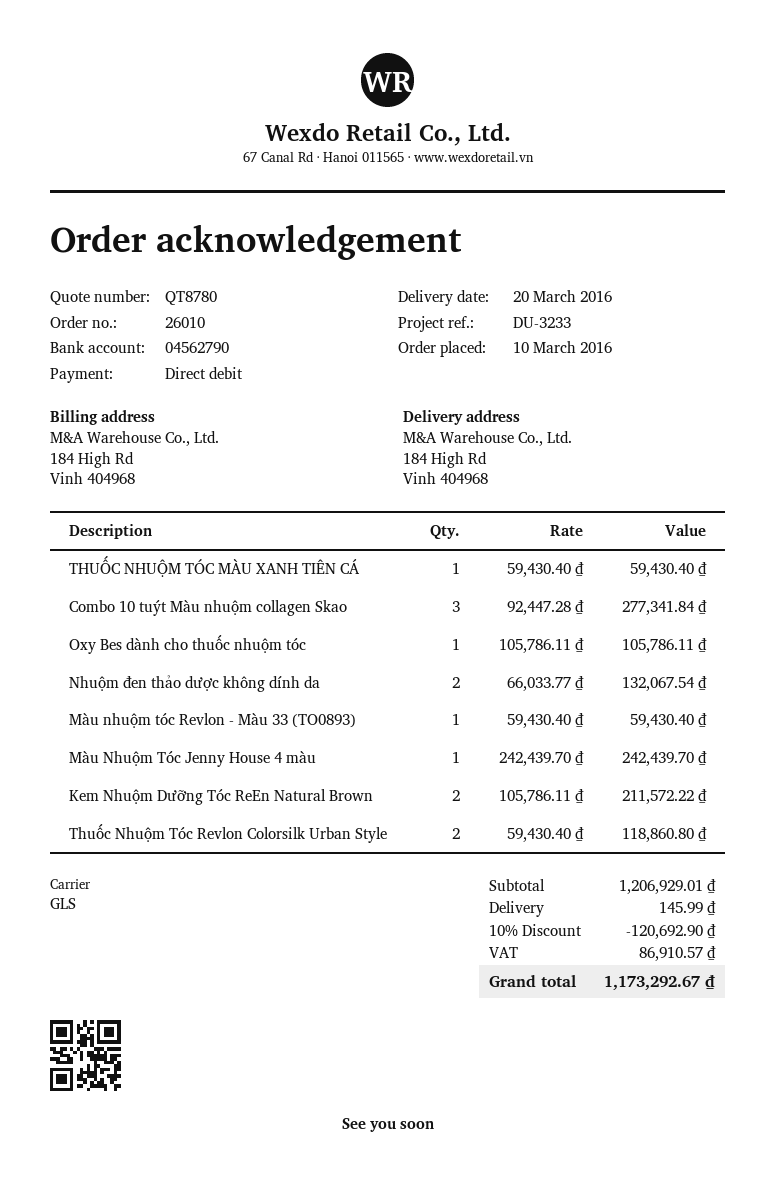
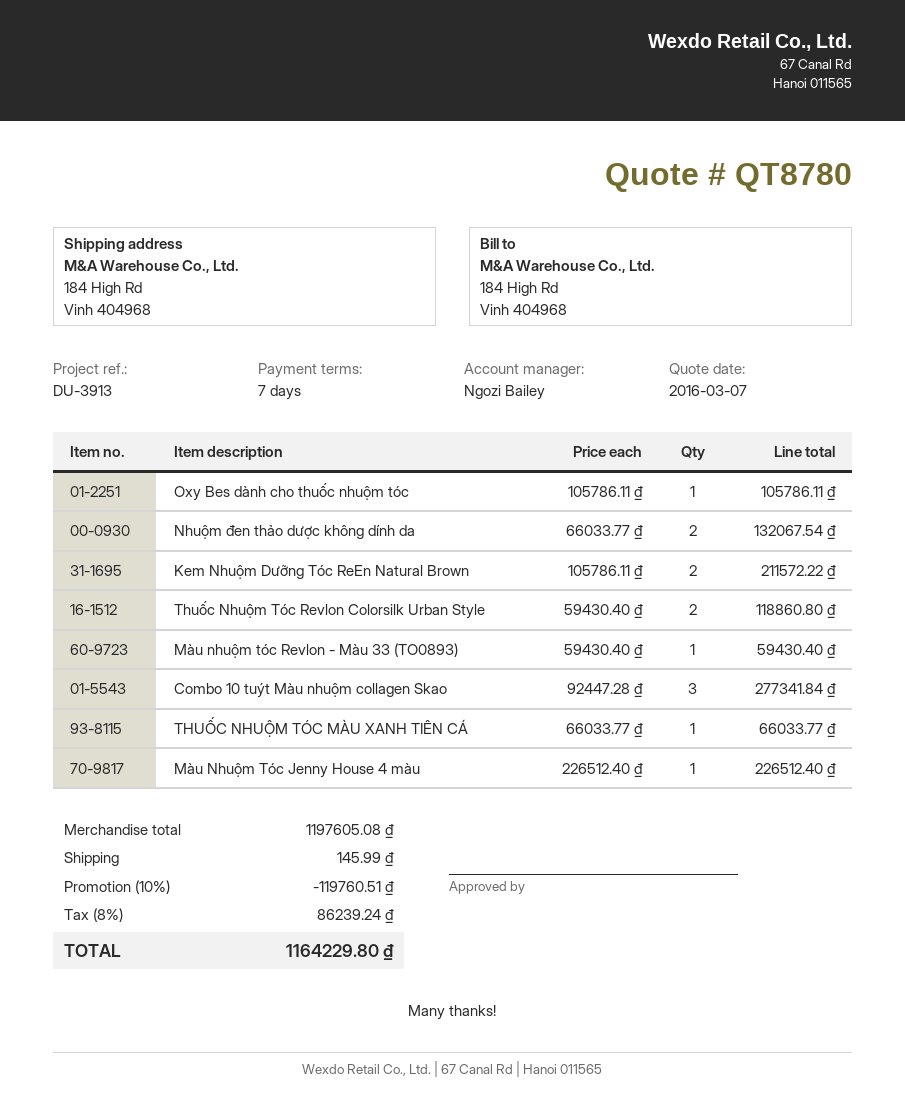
reference: DU-3233 -> DU-3913
THUỐC NHUỘM TÓC MÀU XANH TIÊN CÁ: 1 x 59430.40 = 59430.40 -> 1 x 66033.77 = 66033.77
Màu Nhuộm Tóc Jenny House 4 màu: 1 x 242439.70 = 242439.70 -> 1 x 226512.40 = 226512.40
subtotal: 1206929.01 -> 1197605.08
discount: 10% = 120692.90 -> 10% = 119760.51
tax: 86910.57 -> 86239.24
total: 1173292.67 -> 1164229.80

